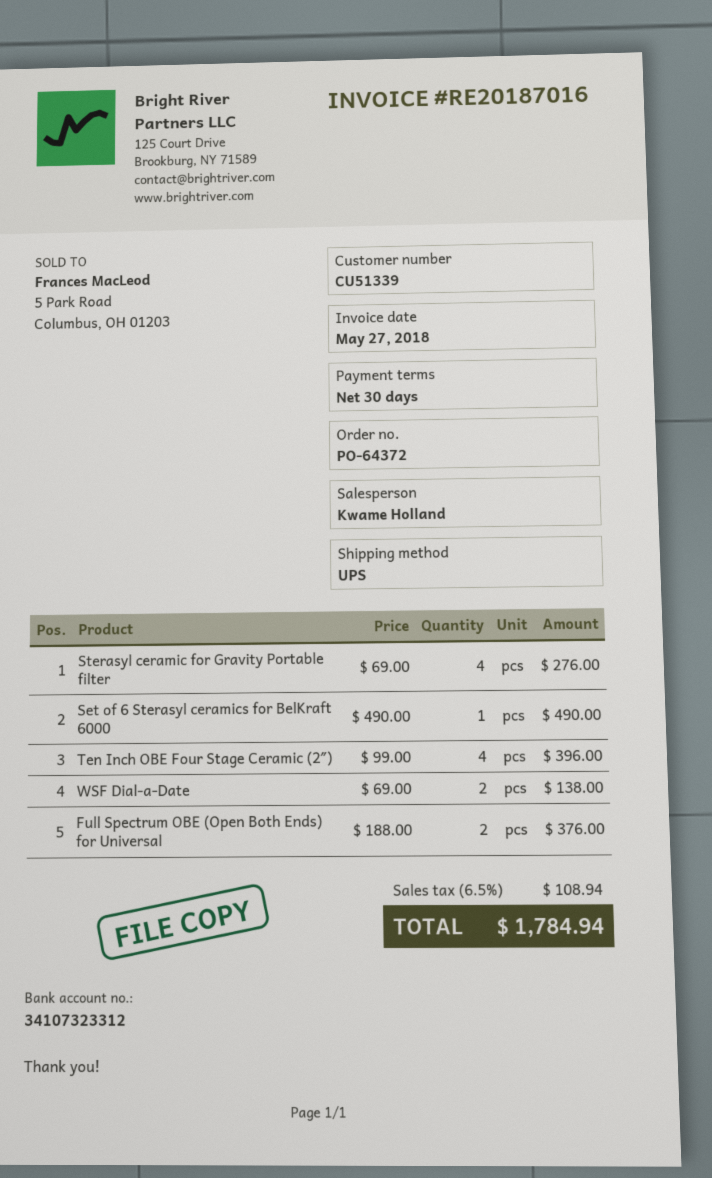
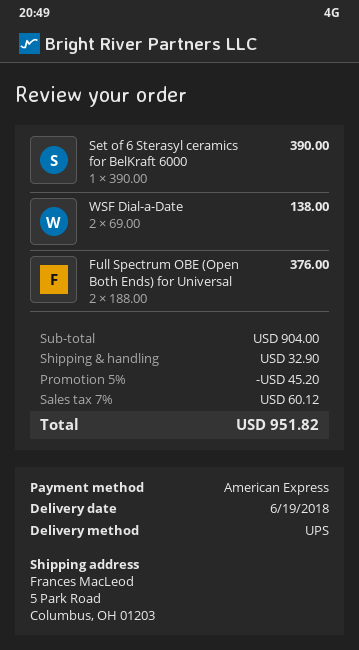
Sterasyl ceramic for Gravity Portable filter: 4 x 69.00 = 276.00 -> none
Set of 6 Sterasyl ceramics for BelKraft 6000: 1 x 490.00 = 490.00 -> 1 x 390.00 = 390.00
Ten Inch OBE Four Stage Ceramic (2″): 4 x 99.00 = 396.00 -> none
discount: none -> 5% = 45.20
shipping: none -> 32.90
tax: 6.5% = 108.94 -> 7% = 60.12
total: 1784.94 -> 951.82

